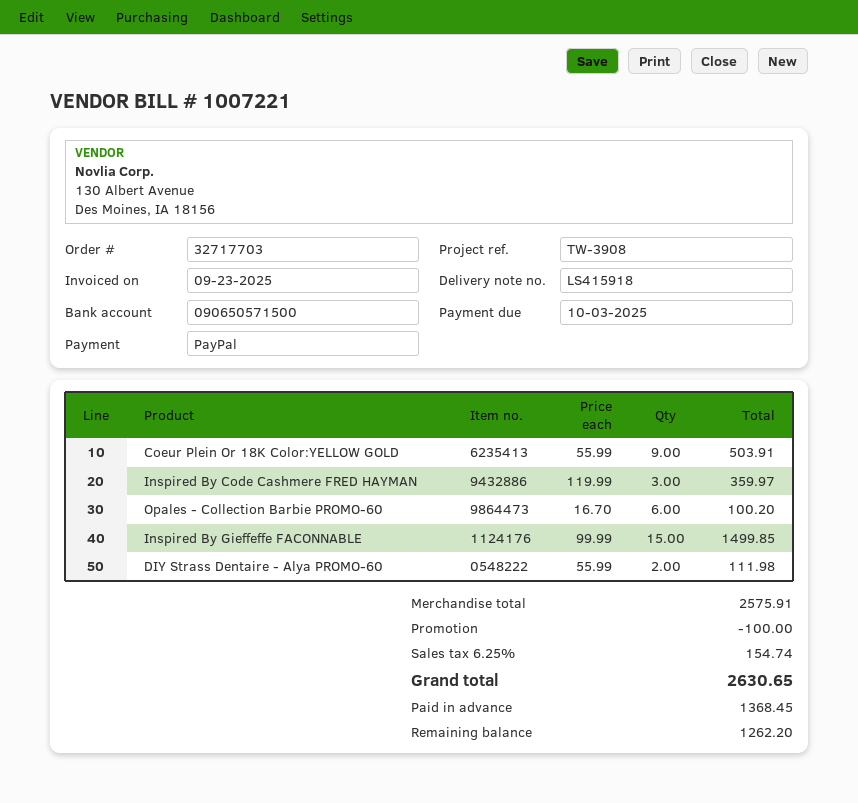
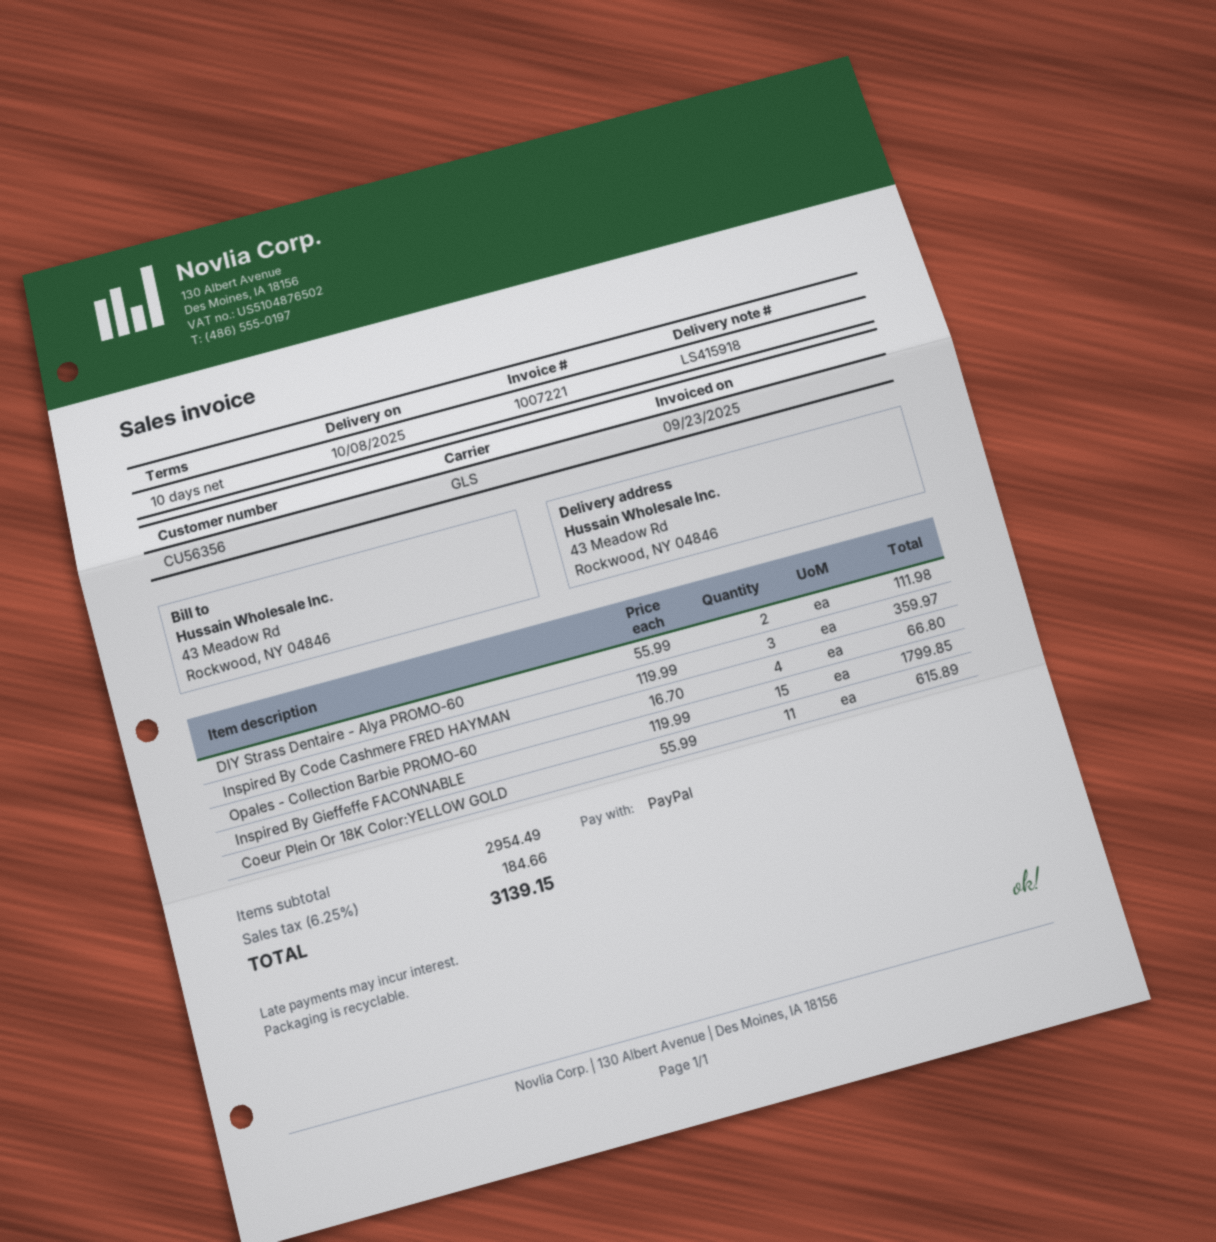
Coeur Plein Or 18K Color:YELLOW GOLD: 9 x 55.99 = 503.91 -> 11 x 55.99 = 615.89
Opales - Collection Barbie PROMO-60: 6 x 16.70 = 100.20 -> 4 x 16.70 = 66.80
Inspired By Gieffeffe FACONNABLE: 15 x 99.99 = 1499.85 -> 15 x 119.99 = 1799.85
subtotal: 2575.91 -> 2954.49
discount: 100.00 -> none
tax: 6.25% = 154.74 -> 6.25% = 184.66
total: 2630.65 -> 3139.15

